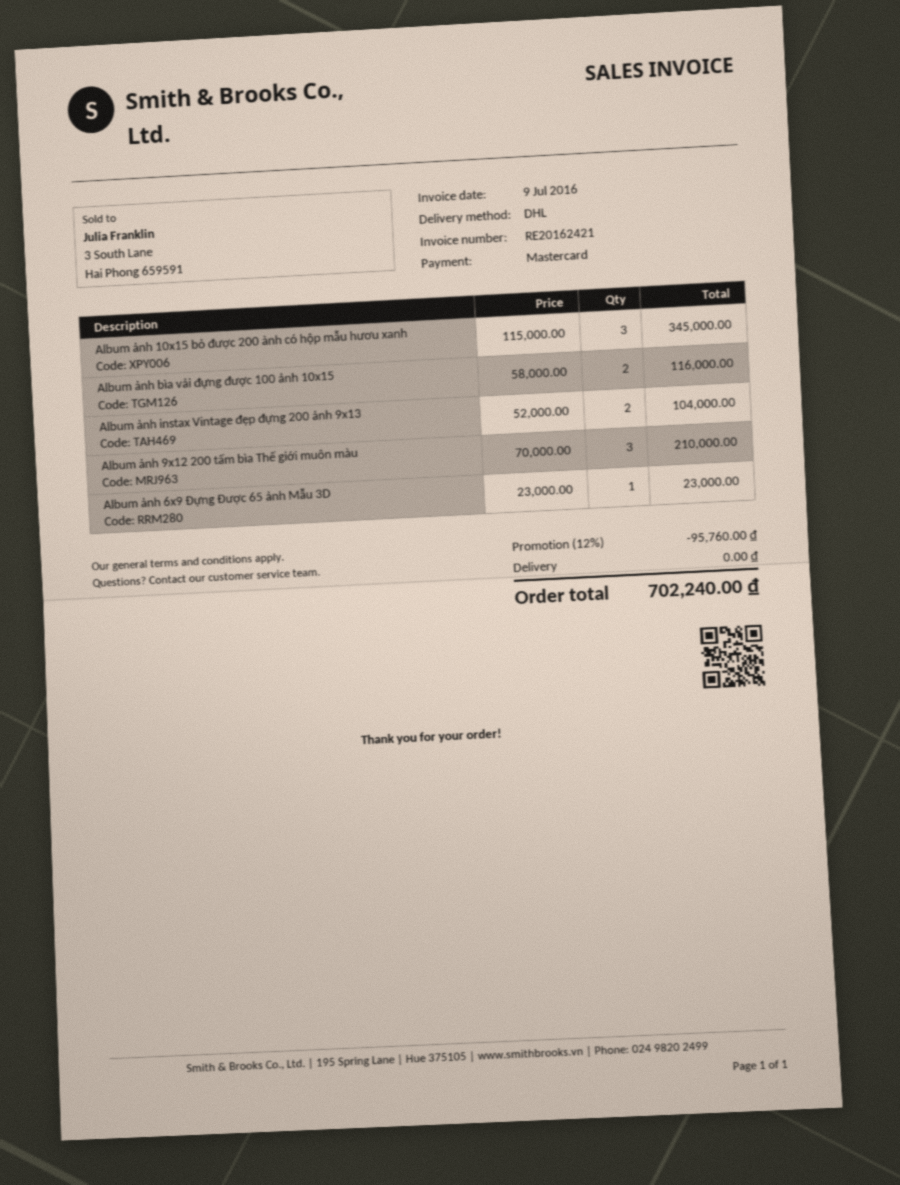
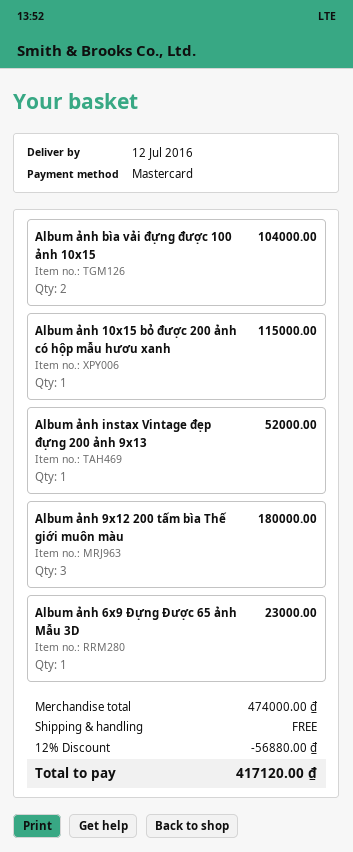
Album ảnh 10x15 bỏ được 200 ảnh có hộp mẫu hươu xanh: 3 for 345000.00 -> 1 for 115000.00
Album ảnh bìa vải đựng được 100 ảnh 10x15: 2 for 116000.00 -> 2 for 104000.00
Album ảnh instax Vintage đẹp đựng 200 ảnh 9x13: 2 for 104000.00 -> 1 for 52000.00
Album ảnh 9x12 200 tấm bìa Thế giới muôn màu: 3 for 210000.00 -> 3 for 180000.00
discount: 12% = 95760.00 -> 12% = 56880.00
total: 702240.00 -> 417120.00

